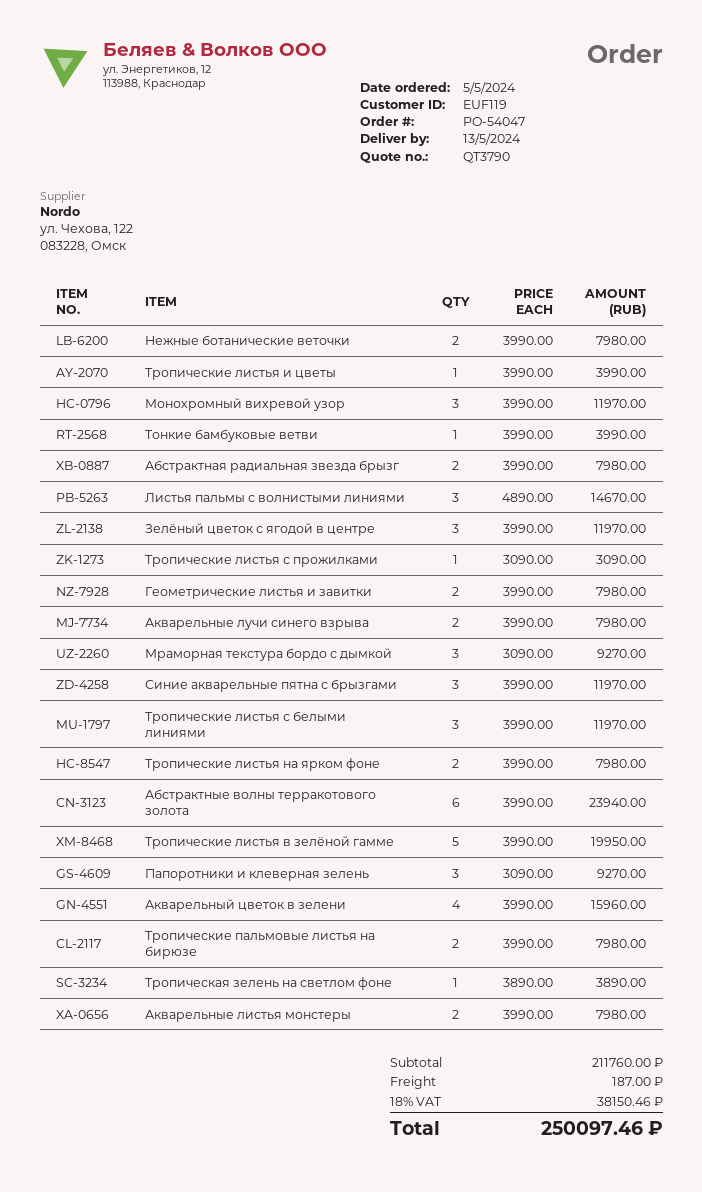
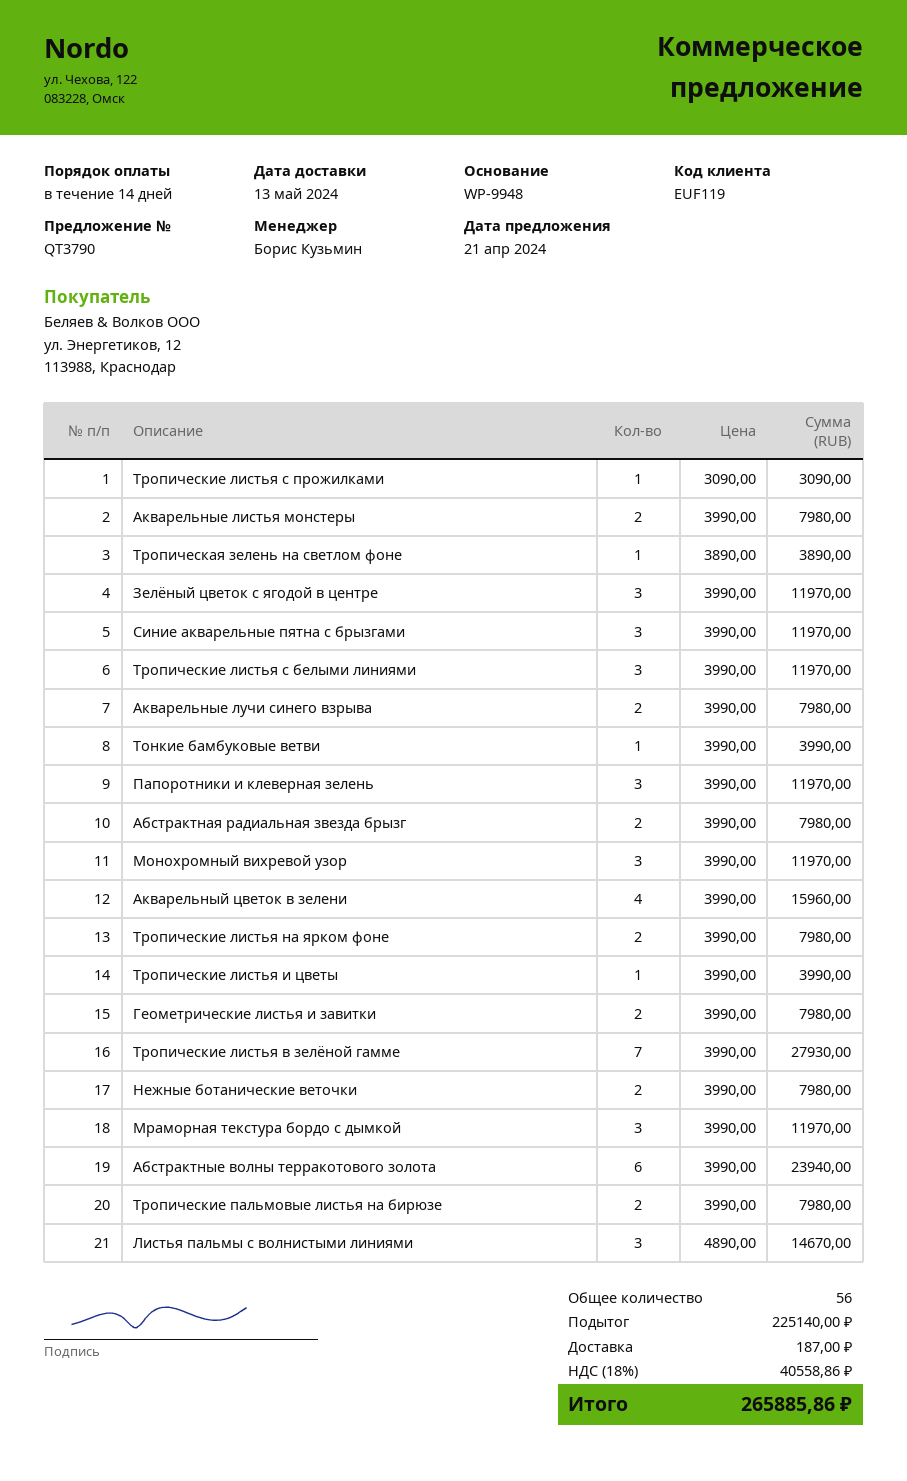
Мраморная текстура бордо с дымкой: 3 x 3090.00 = 9270.00 -> 3 x 3990.00 = 11970.00
Тропические листья в зелёной гамме: 5 x 3990.00 = 19950.00 -> 7 x 3990.00 = 27930.00
Папоротники и клеверная зелень: 3 x 3090.00 = 9270.00 -> 3 x 3990.00 = 11970.00
subtotal: 211760.00 -> 225140.00
tax: 18% = 38150.46 -> 18% = 40558.86
total: 250097.46 -> 265885.86

